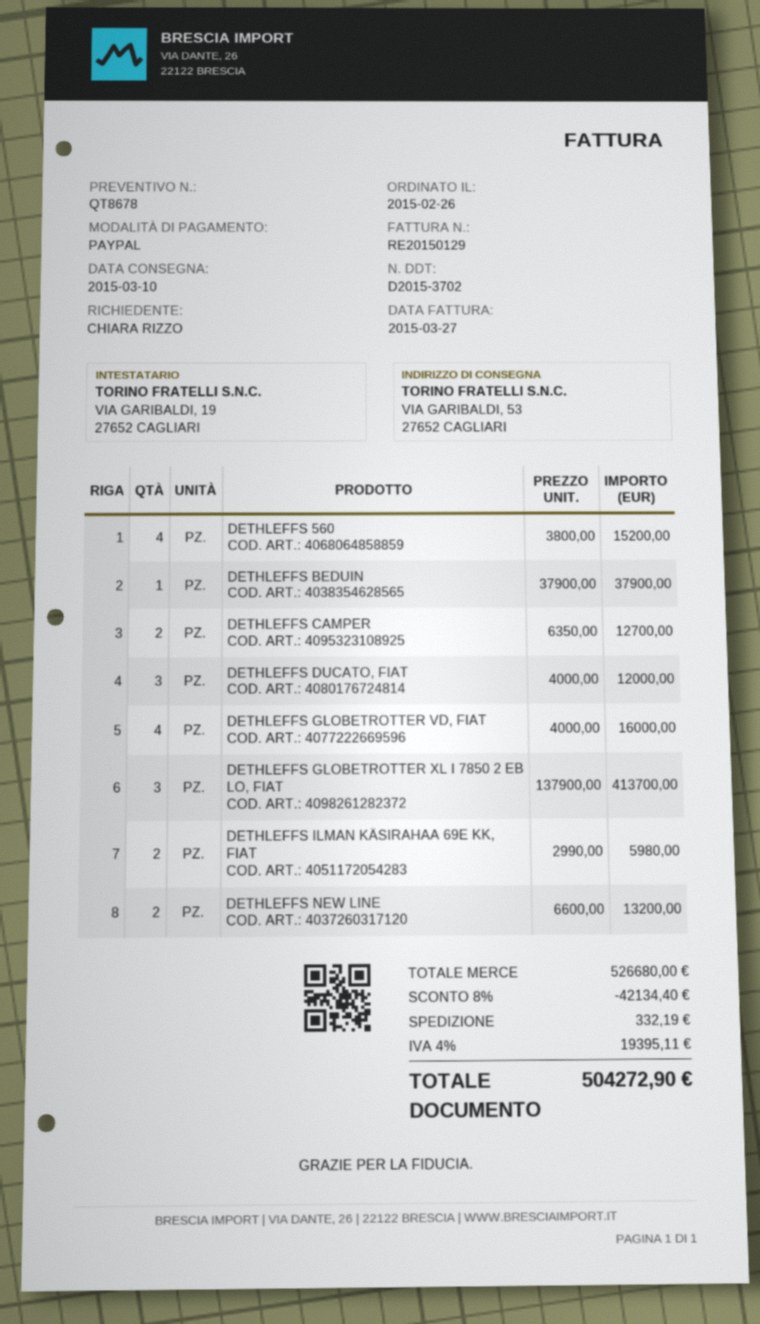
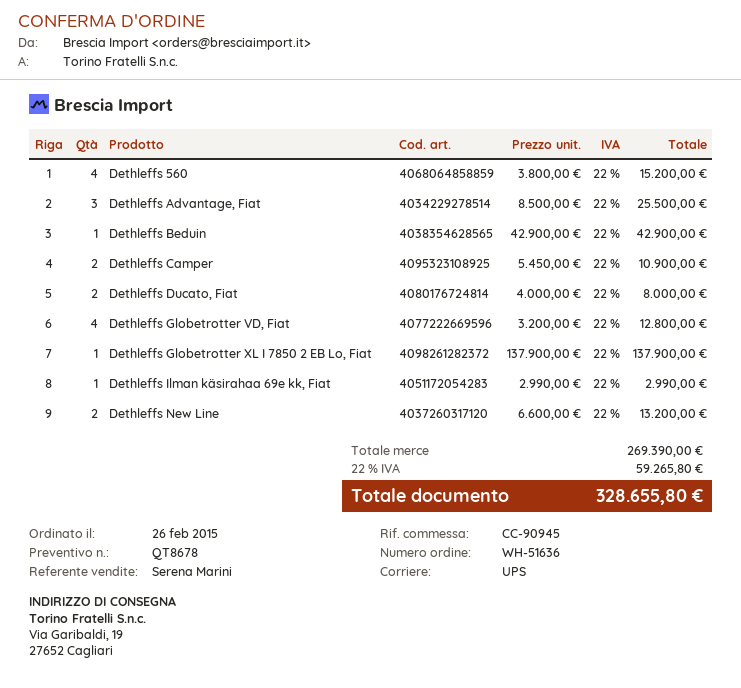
ship to: VIA GARIBALDI, 53, 27652 CAGLIARI -> Via Garibaldi, 19, 27652 Cagliari
DETHLEFFS BEDUIN: 1 x 37900.00 = 37900.00 -> 1 x 42900.00 = 42900.00
DETHLEFFS CAMPER: 2 x 6350.00 = 12700.00 -> 2 x 5450.00 = 10900.00
DETHLEFFS DUCATO, FIAT: 3 x 4000.00 = 12000.00 -> 2 x 4000.00 = 8000.00
DETHLEFFS GLOBETROTTER VD, FIAT: 4 x 4000.00 = 16000.00 -> 4 x 3200.00 = 12800.00
DETHLEFFS GLOBETROTTER XL I 7850 2 EB LO, FIAT: 3 x 137900.00 = 413700.00 -> 1 x 137900.00 = 137900.00
DETHLEFFS ILMAN KÄSIRAHAA 69E KK, FIAT: 2 x 2990.00 = 5980.00 -> 1 x 2990.00 = 2990.00
Dethleffs Advantage, Fiat: none -> 3 x 8500.00 = 25500.00
subtotal: 526680.00 -> 269390.00
discount: 8% = 42134.40 -> none
shipping: 332.19 -> none
tax: 4% = 19395.11 -> 22% = 59265.80
total: 504272.90 -> 328655.80

